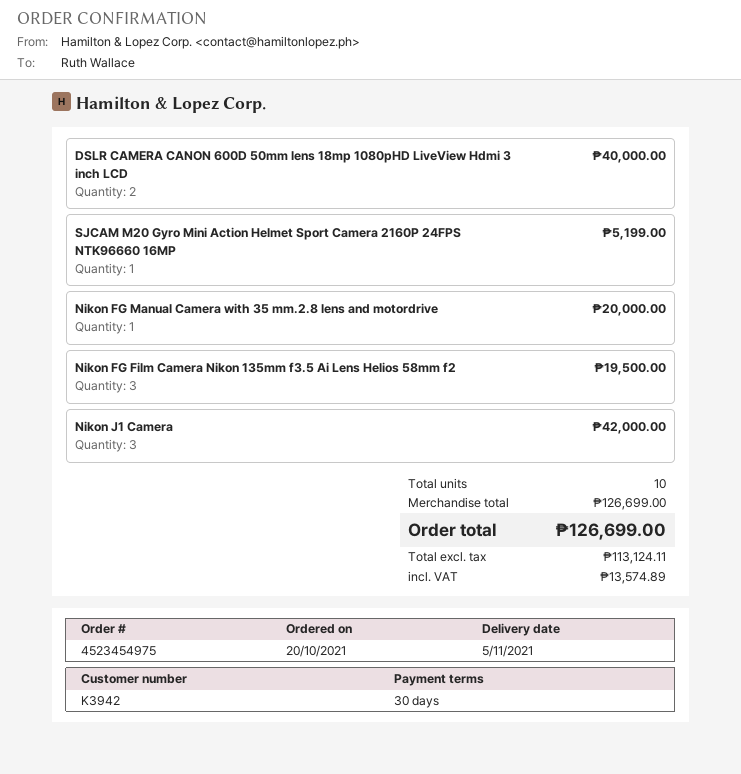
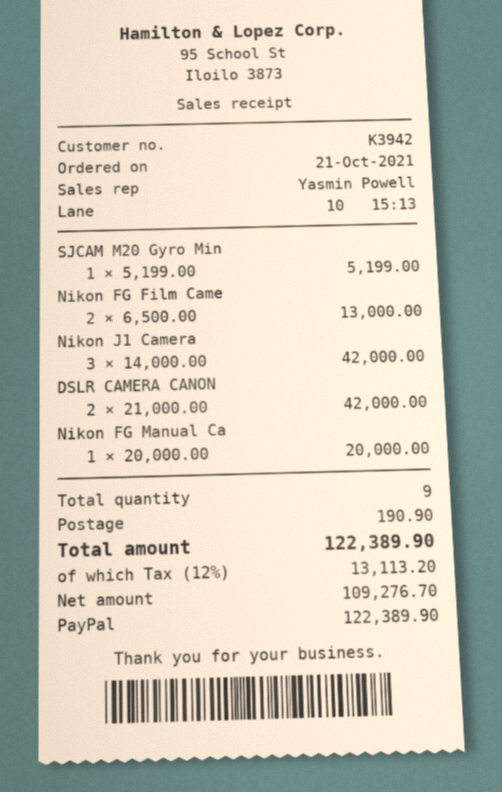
order date: 2021-10-20 -> 2021-10-21
DSLR CAMERA CANON 600D 50mm lens 18mp 1080pHD LiveView Hdmi 3 inch LCD: 2 for 40000.00 -> 2 for 42000.00
Nikon FG Film Camera Nikon 135mm f3.5 Ai Lens Helios 58mm f2: 3 for 19500.00 -> 2 for 13000.00
total quantity: 10 -> 9
shipping: none -> 190.90
net: 113124.11 -> 109276.70
tax: 13574.89 -> 13113.20
total: 126699.00 -> 122389.90

